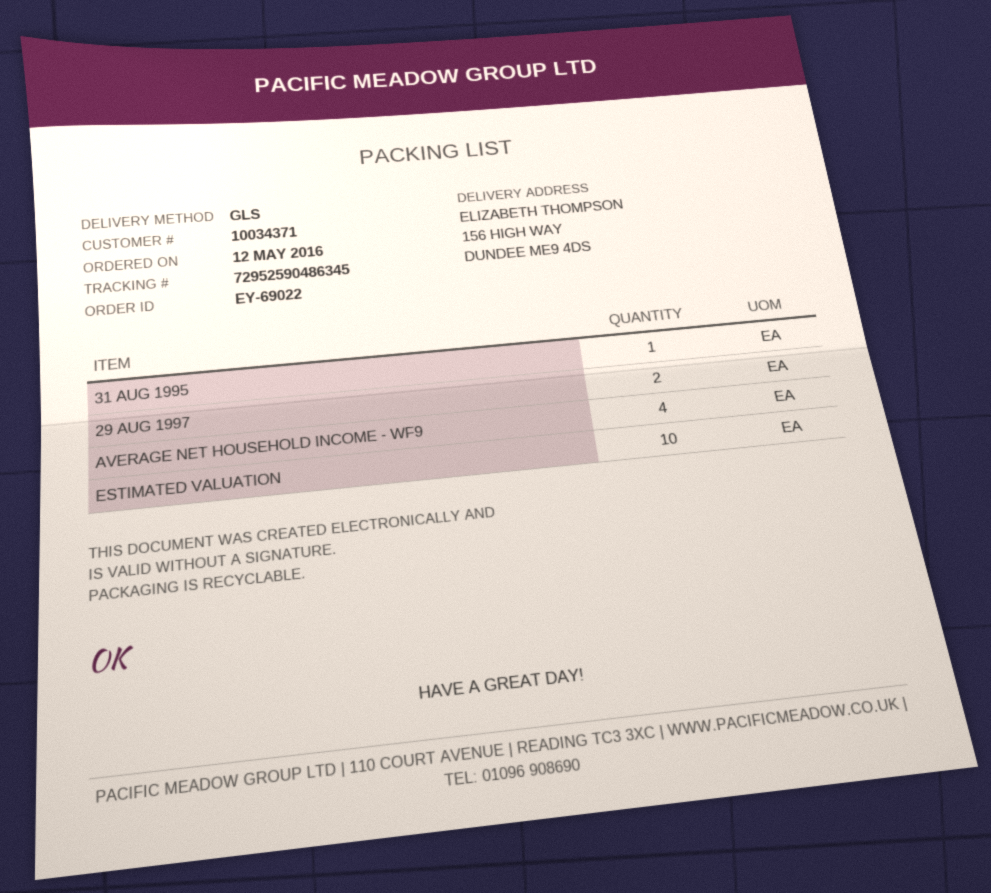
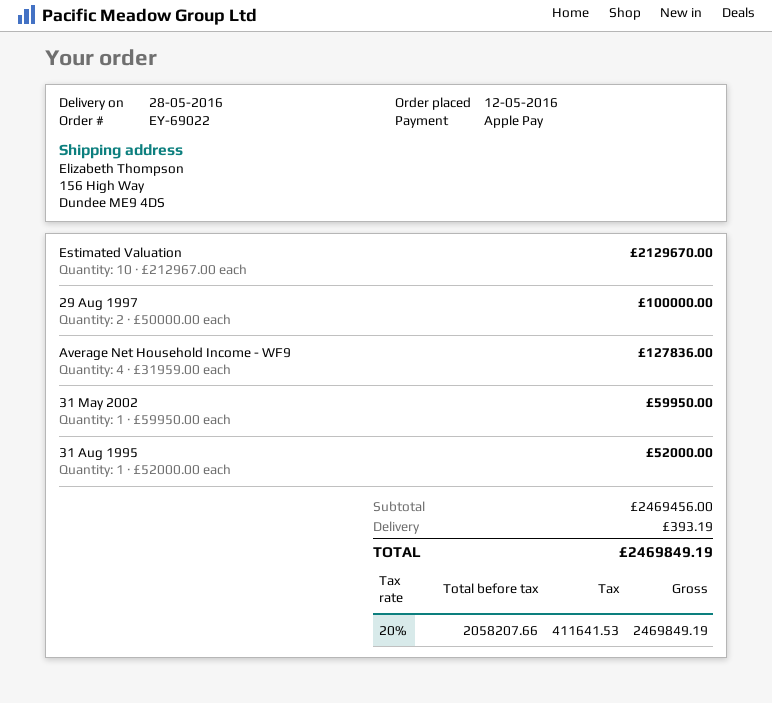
31 May 2002: none -> 1

